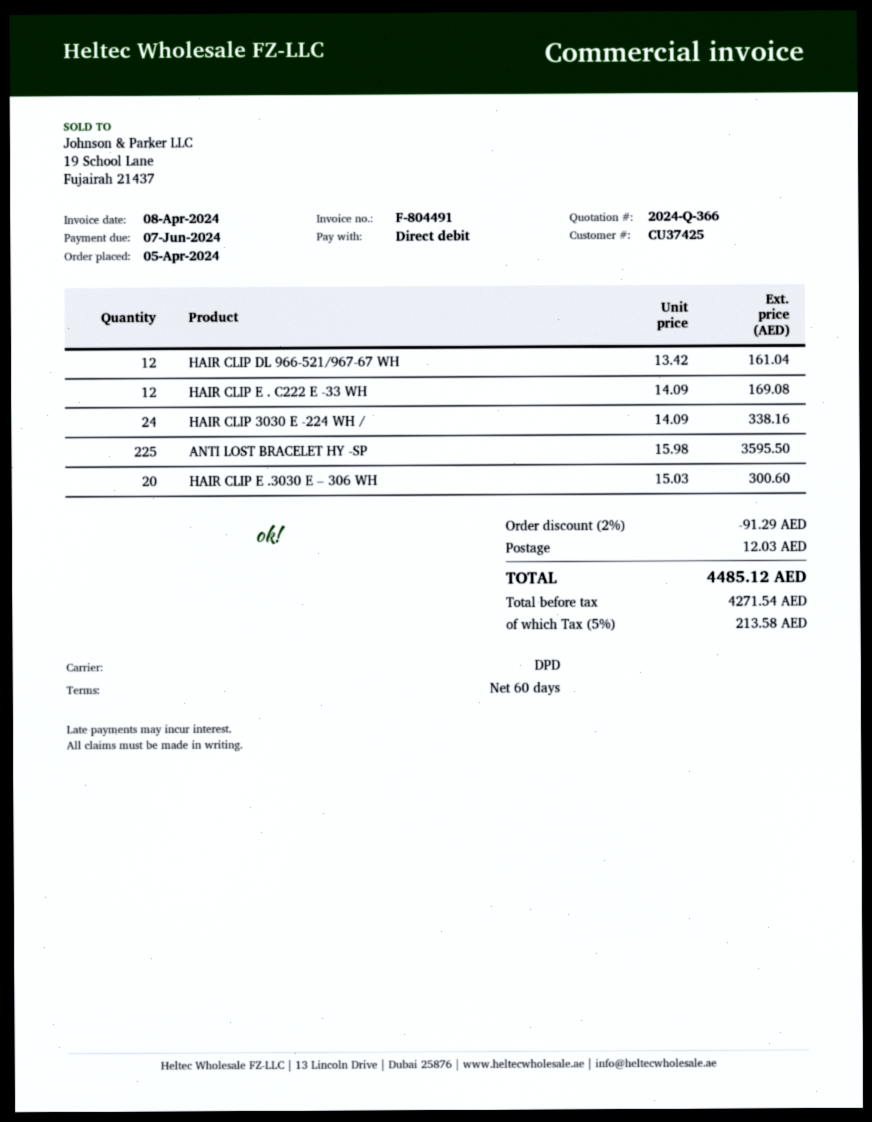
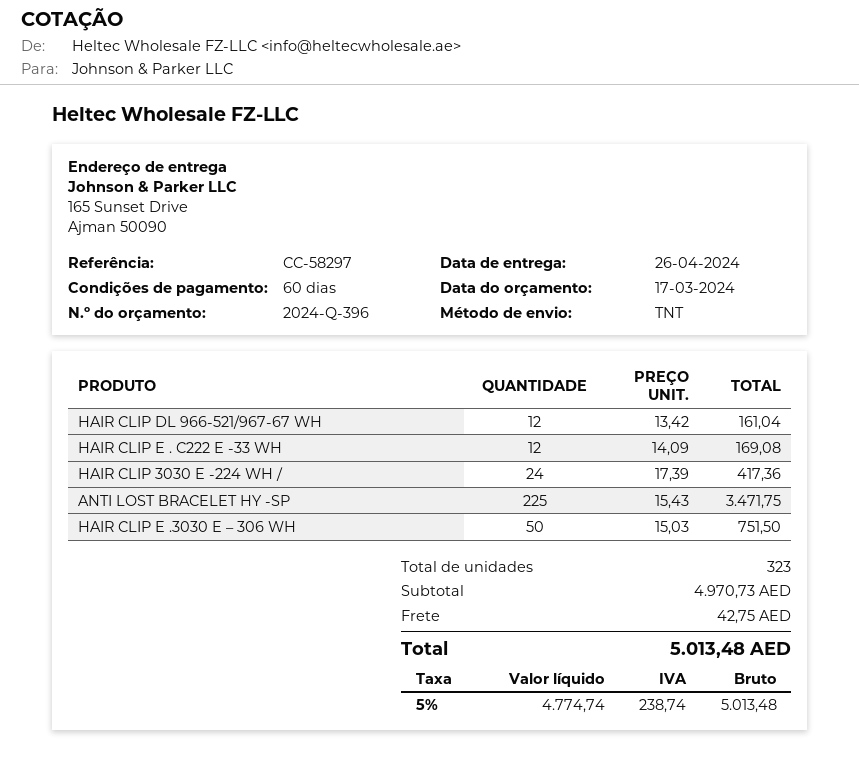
quote number: 2024-Q-366 -> 2024-Q-396
shipping method: DPD -> TNT
HAIR CLIP 3030 E -224 WH /: 24 x 14.09 = 338.16 -> 24 x 17.39 = 417.36
ANTI LOST BRACELET HY -SP: 225 x 15.98 = 3595.50 -> 225 x 15.43 = 3471.75
HAIR CLIP E .3030 E – 306 WH: 20 x 15.03 = 300.60 -> 50 x 15.03 = 751.50
discount: 2% = 91.29 -> none
shipping: 12.03 -> 42.75
net: 4271.54 -> 4774.74
tax: 5% = 213.58 -> 5% = 238.74
total: 4485.12 -> 5013.48

